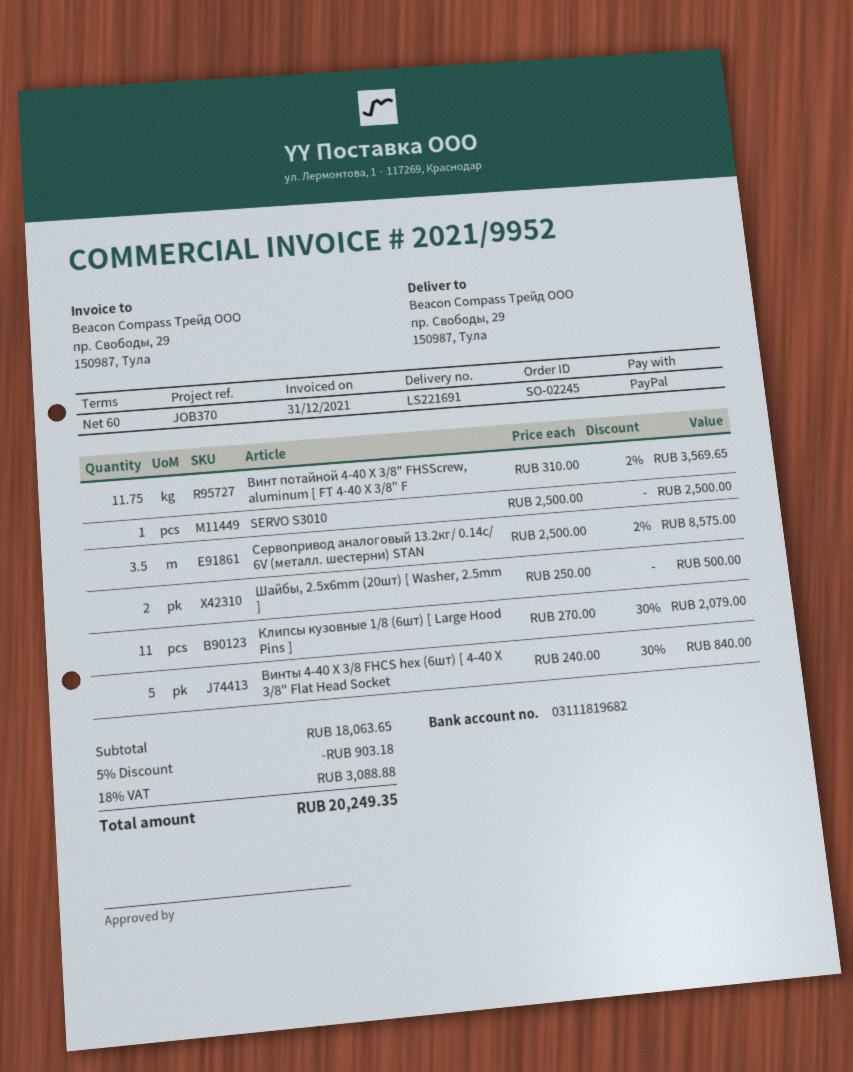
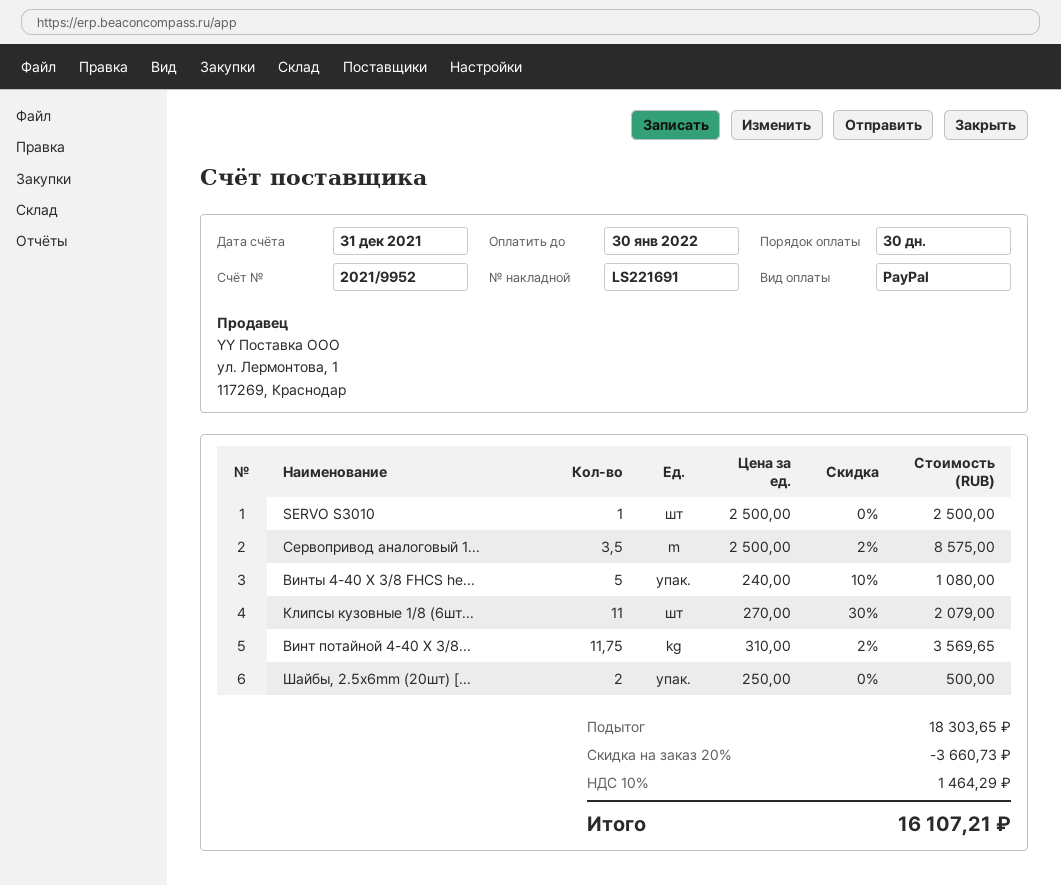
payment terms: 60 days -> 30 days
Винты 4-40 X 3/8 FHCS hex (6шт) [ 4-40 X 3/8" Flat Head Socket: 5 x 240.00 - 30% = 840.00 -> 5 x 240.00 - 10% = 1080.00
subtotal: 18063.65 -> 18303.65
discount: 5% = 903.18 -> 20% = 3660.73
tax: 18% = 3088.88 -> 10% = 1464.29
total: 20249.35 -> 16107.21

